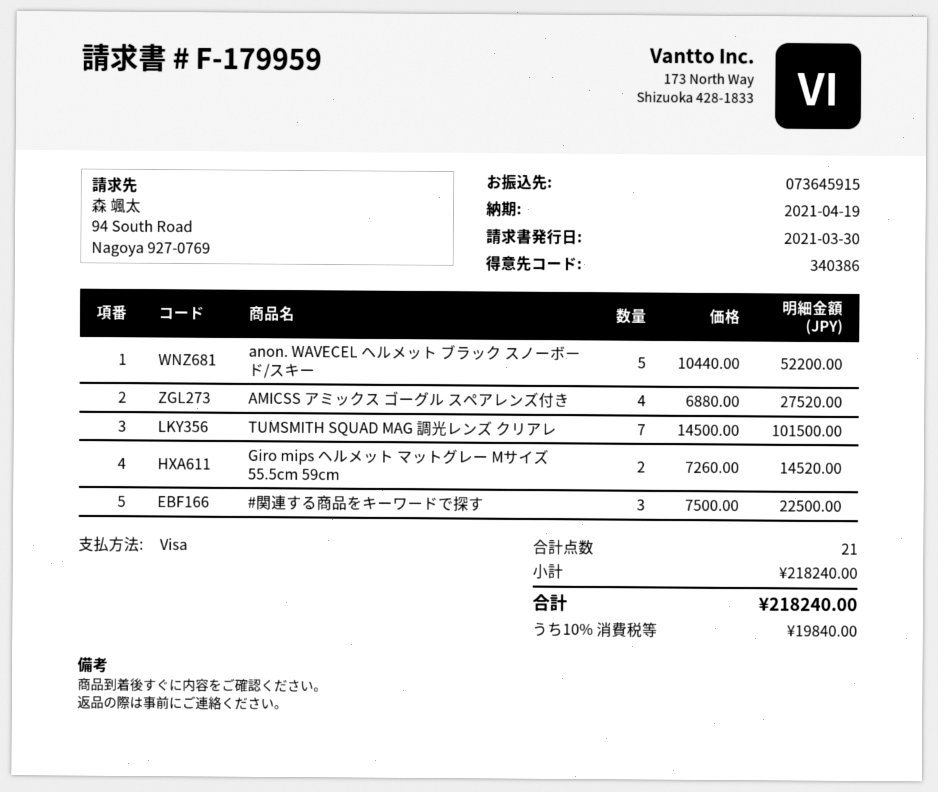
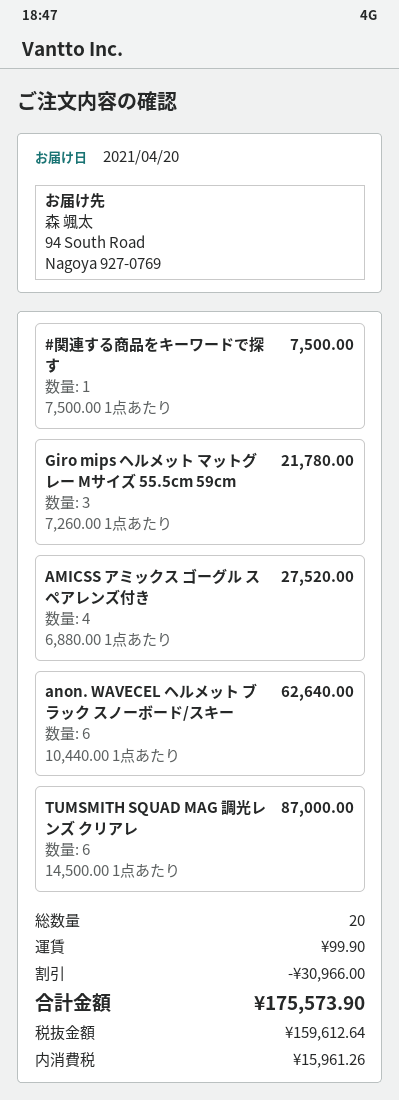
delivery date: 2021-04-19 -> 2021-04-20
anon. WAVECEL ヘルメット ブラック スノーボード/スキー: 5 x 10440.00 = 52200.00 -> 6 x 10440.00 = 62640.00
TUMSMITH SQUAD MAG 調光レンズ クリアレ: 7 x 14500.00 = 101500.00 -> 6 x 14500.00 = 87000.00
Giro mips ヘルメット マットグレー Mサイズ 55.5cm 59cm: 2 x 7260.00 = 14520.00 -> 3 x 7260.00 = 21780.00
#関連する商品をキーワードで探す: 3 x 7500.00 = 22500.00 -> 1 x 7500.00 = 7500.00
total quantity: 21 -> 20
discount: none -> 30966.00
shipping: none -> 99.90
tax: 19840.00 -> 15961.26
total: 218240.00 -> 175573.90

